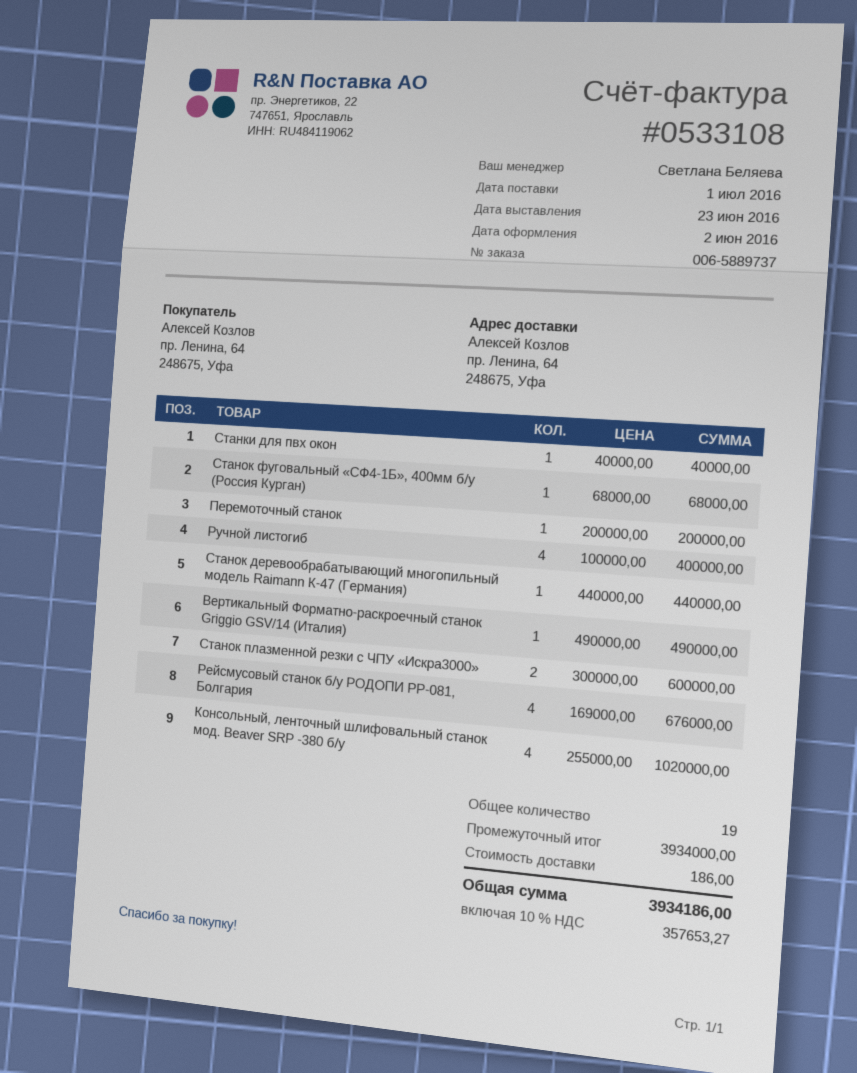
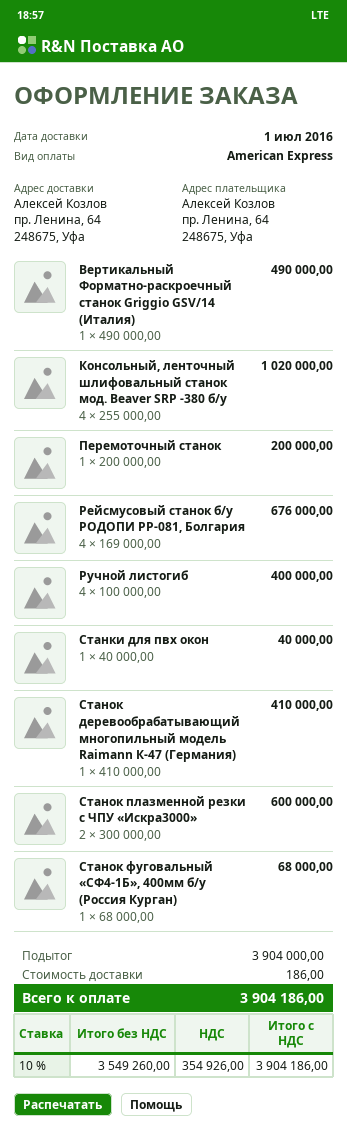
Станок деревообрабатывающий многопильный модель Raimann К-47 (Германия): 1 x 440000.00 = 440000.00 -> 1 x 410000.00 = 410000.00
subtotal: 3934000.00 -> 3904000.00
tax: 10% = 357653.27 -> 10% = 354926.00
total: 3934186.00 -> 3904186.00

